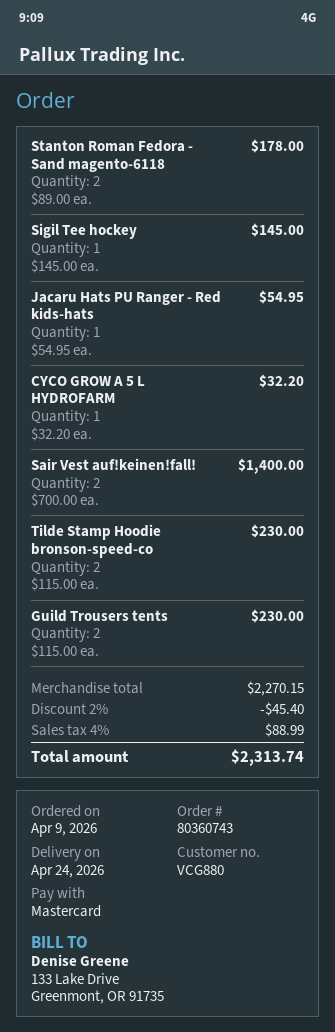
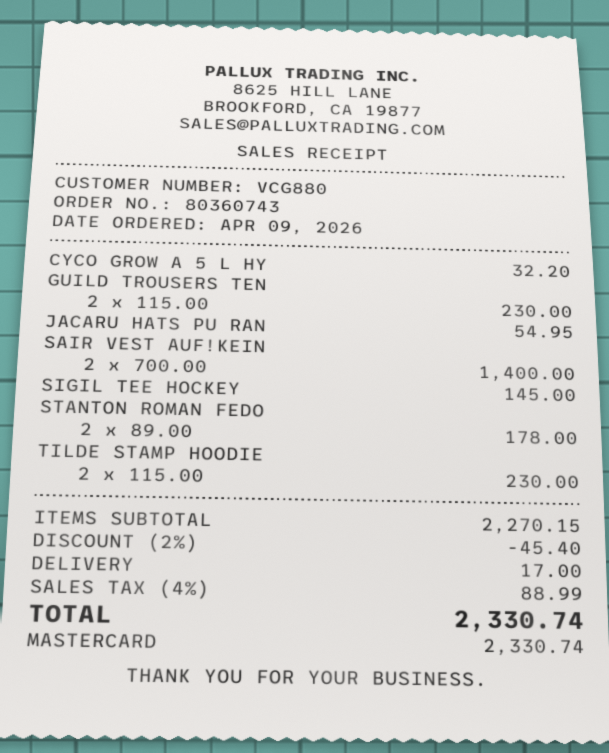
shipping: none -> 17.00
total: 2313.74 -> 2330.74

